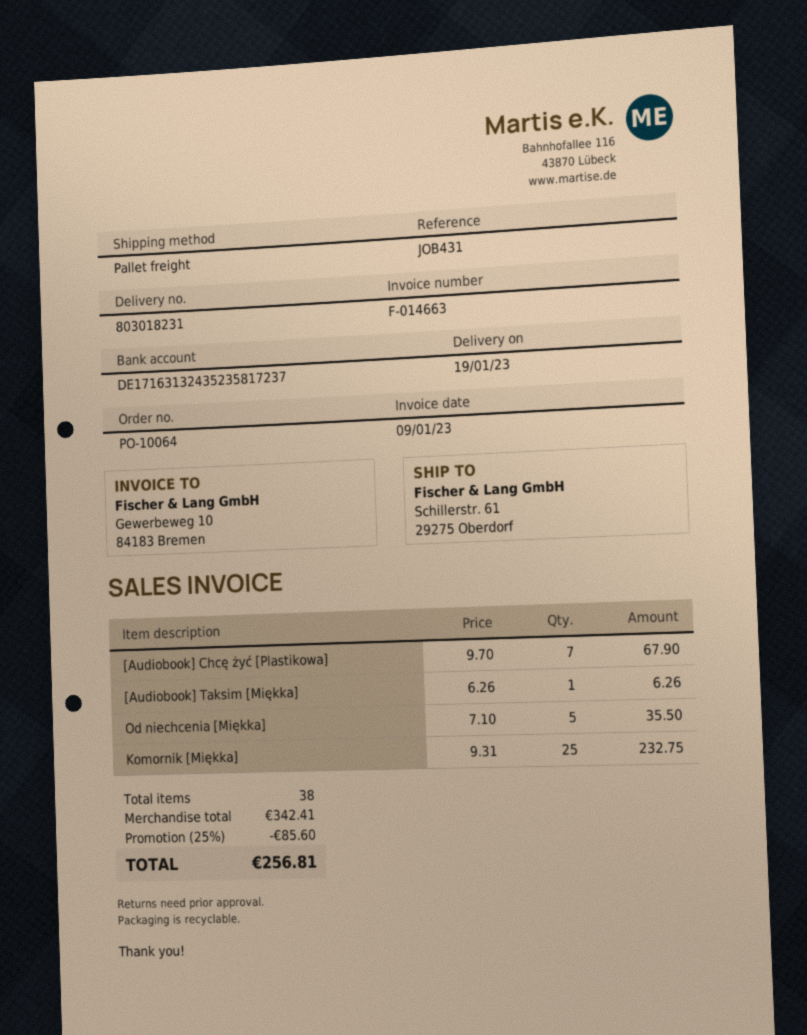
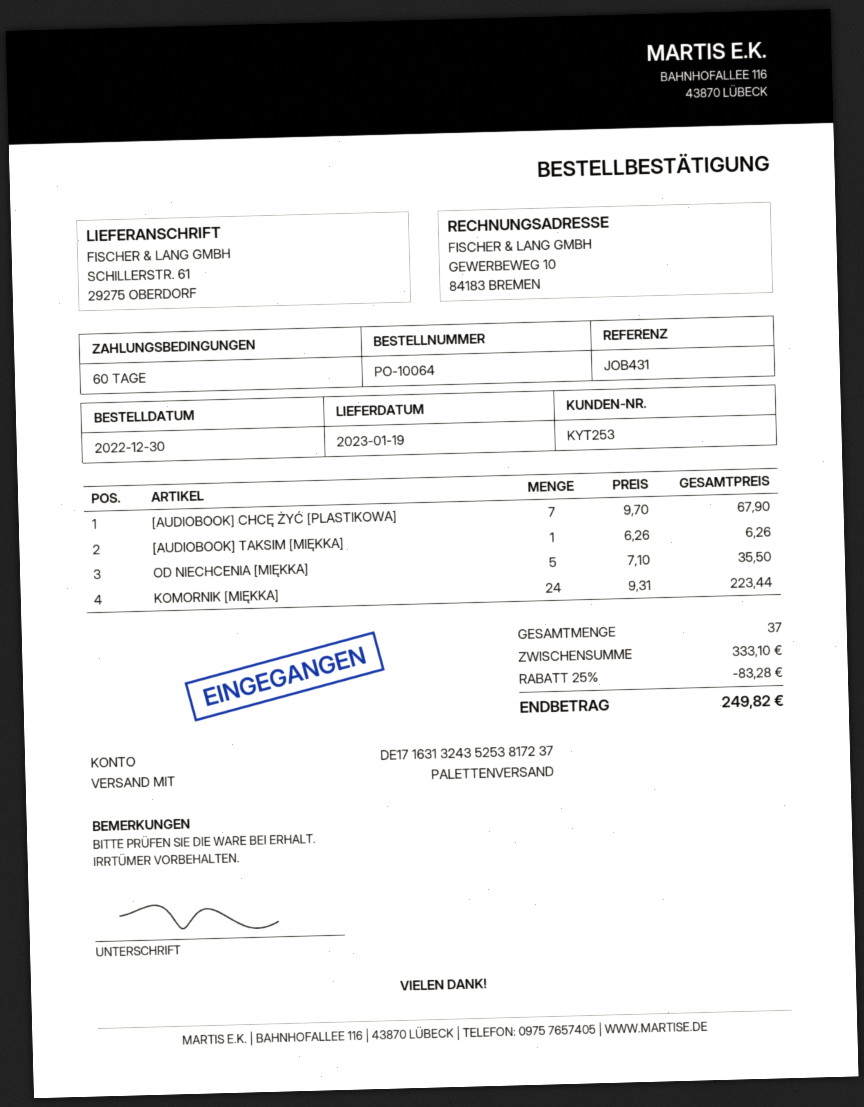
bank account: DE17163132435235817237 -> DE17163132435253817237
Komornik [Miękka]: 25 x 9.31 = 232.75 -> 24 x 9.31 = 223.44
total quantity: 38 -> 37
subtotal: 342.41 -> 333.10
discount: 25% = 85.60 -> 25% = 83.28
total: 256.81 -> 249.82

